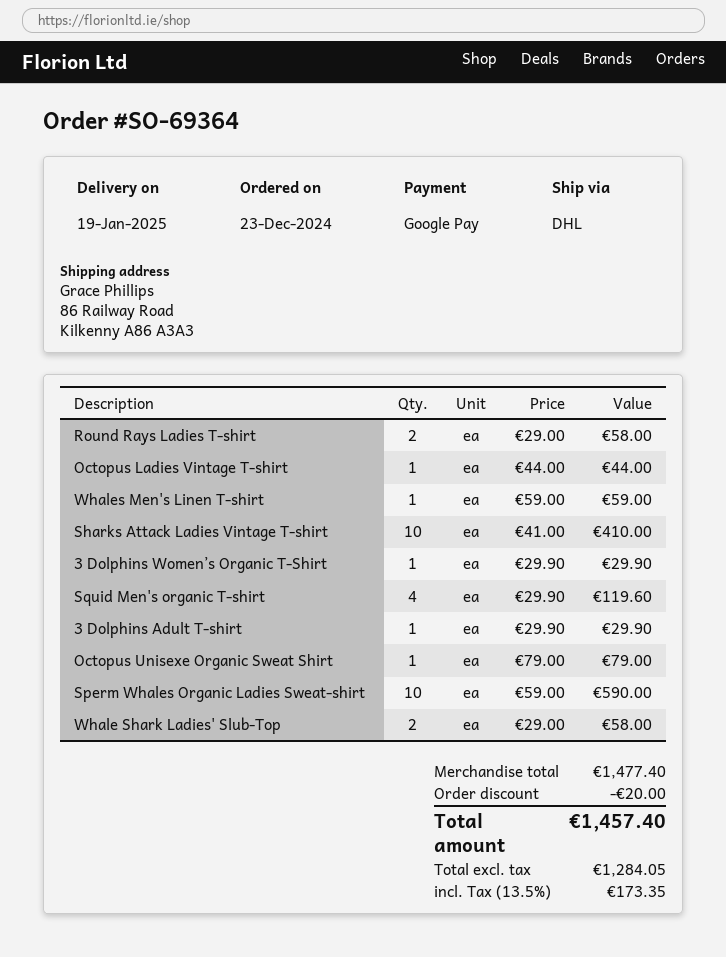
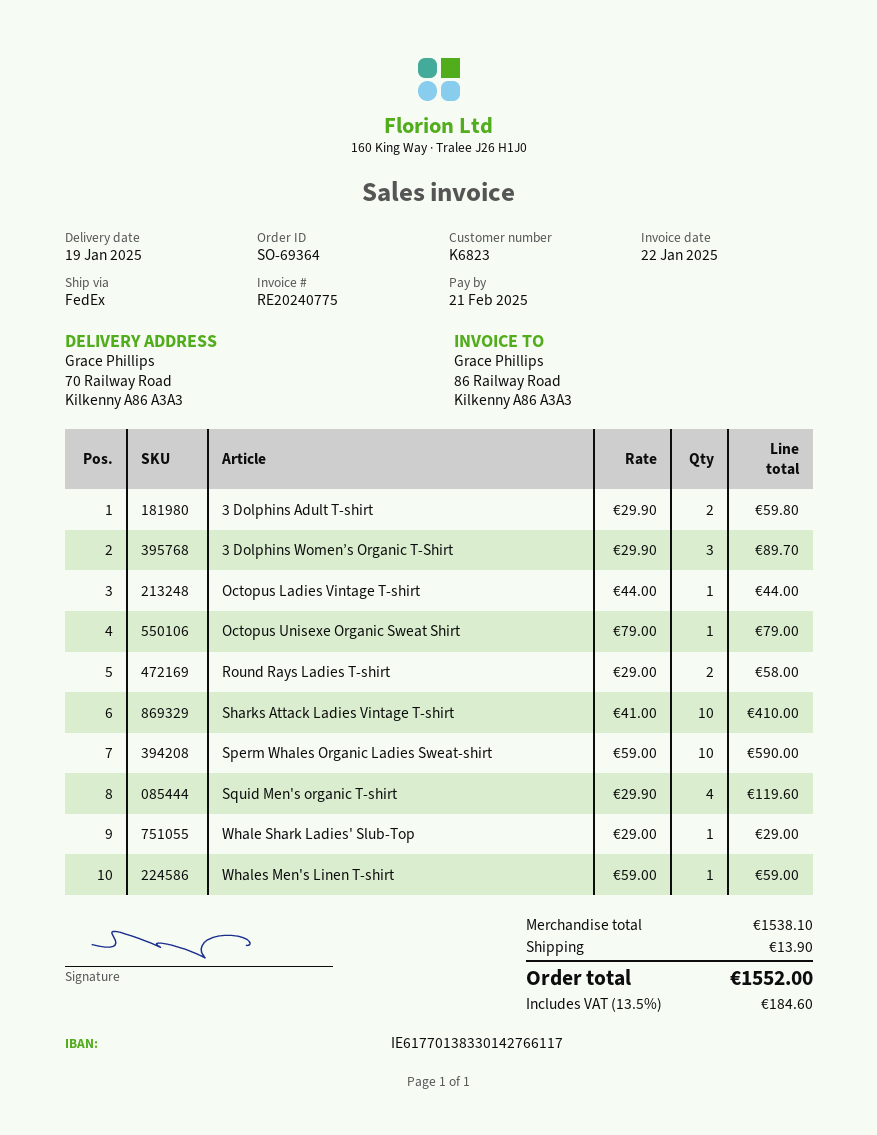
shipping method: DHL -> FedEx
ship to: 86 Railway Road, Kilkenny A86 A3A3 -> 70 Railway Road, Kilkenny A86 A3A3
3 Dolphins Women’s Organic T-Shirt: 1 x 29.90 = 29.90 -> 3 x 29.90 = 89.70
3 Dolphins Adult T-shirt: 1 x 29.90 = 29.90 -> 2 x 29.90 = 59.80
Whale Shark Ladies' Slub-Top: 2 x 29.00 = 58.00 -> 1 x 29.00 = 29.00
subtotal: 1477.40 -> 1538.10
discount: 20.00 -> none
shipping: none -> 13.90
tax: 13.5% = 173.35 -> 13.5% = 184.60
total: 1457.40 -> 1552.00

